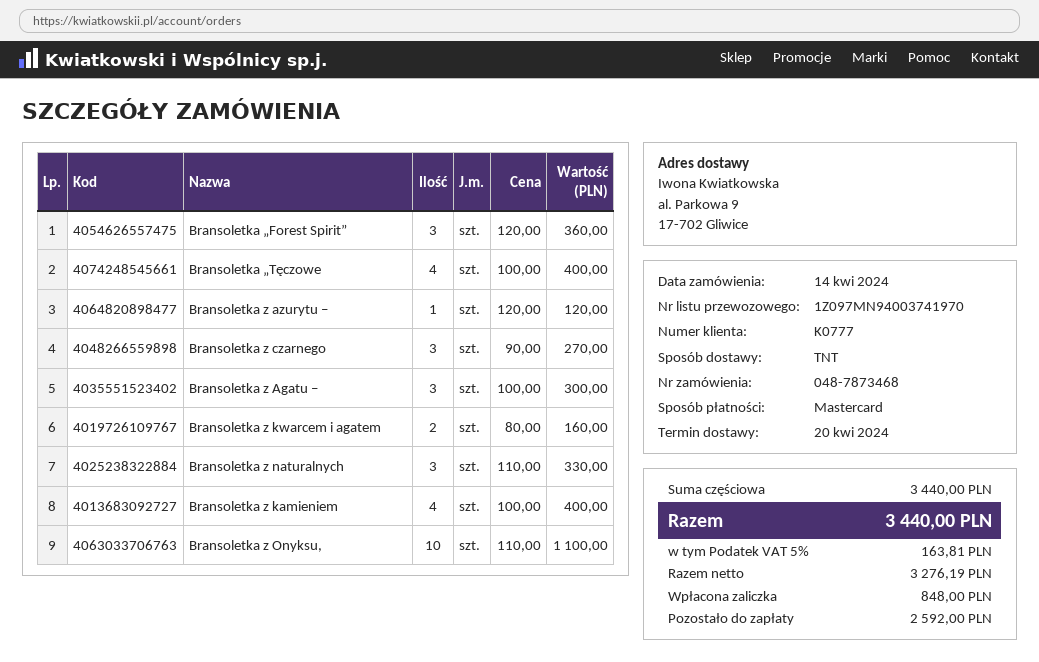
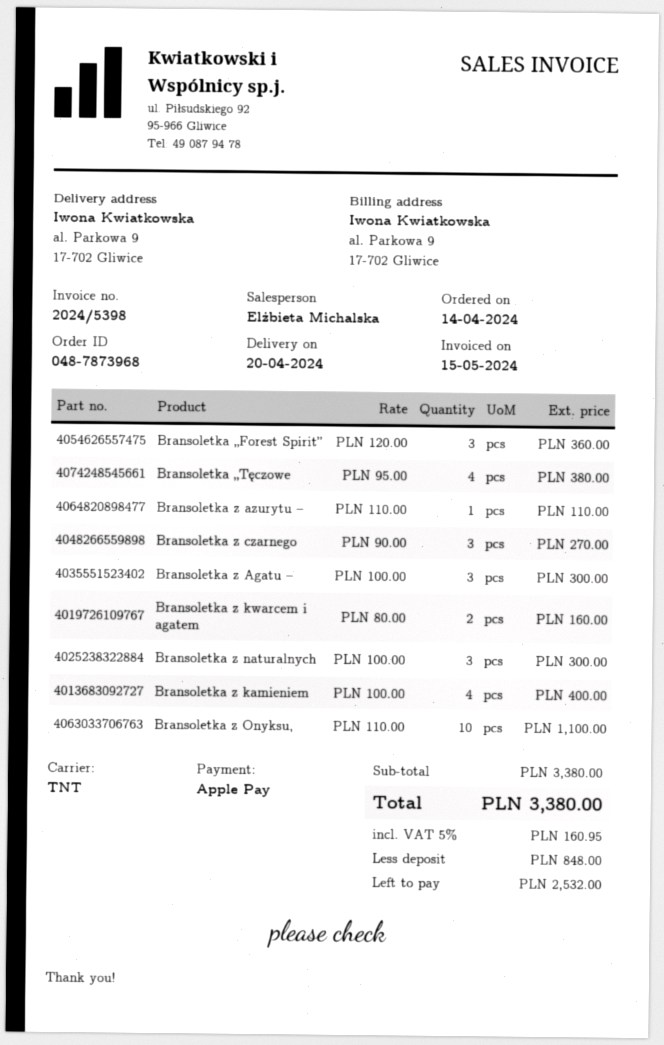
order number: 048-7873468 -> 048-7873968
payment method: Mastercard -> Apple Pay
Bransoletka „Tęczowe: 4 x 100.00 = 400.00 -> 4 x 95.00 = 380.00
Bransoletka z azurytu –: 1 x 120.00 = 120.00 -> 1 x 110.00 = 110.00
Bransoletka z naturalnych: 3 x 110.00 = 330.00 -> 3 x 100.00 = 300.00
subtotal: 3440.00 -> 3380.00
tax: 5% = 163.81 -> 5% = 160.95
total: 3440.00 -> 3380.00
balance: 2592.00 -> 2532.00

